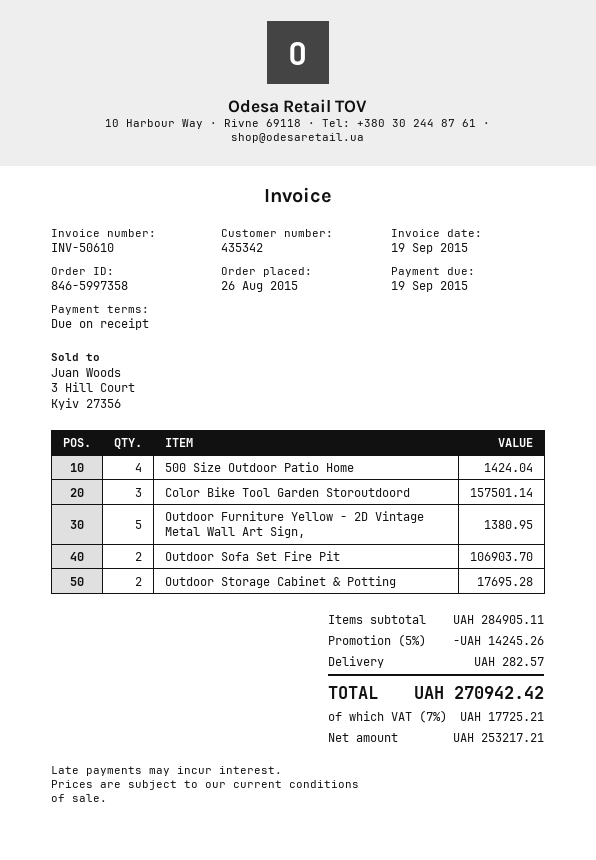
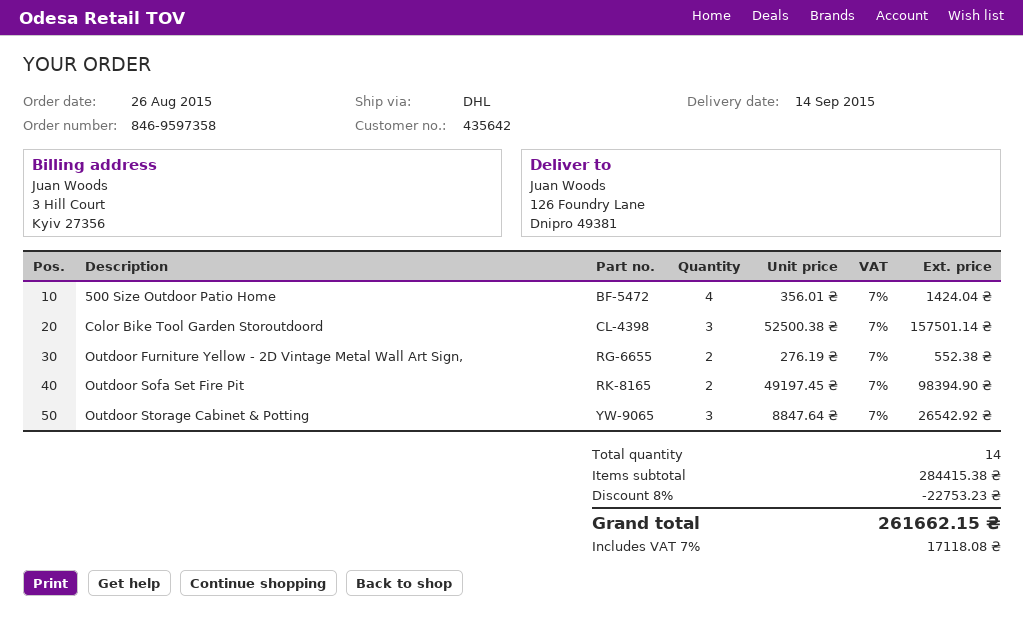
order number: 846-5997358 -> 846-9597358
customer number: 435342 -> 435642
Outdoor Furniture Yellow - 2D Vintage Metal Wall Art Sign,: 5 for 1380.95 -> 2 for 552.38
Outdoor Sofa Set Fire Pit: 2 for 106903.70 -> 2 for 98394.90
Outdoor Storage Cabinet & Potting: 2 for 17695.28 -> 3 for 26542.92
subtotal: 284905.11 -> 284415.38
discount: 5% = 14245.26 -> 8% = 22753.23
shipping: 282.57 -> none
tax: 7% = 17725.21 -> 7% = 17118.08
total: 270942.42 -> 261662.15

